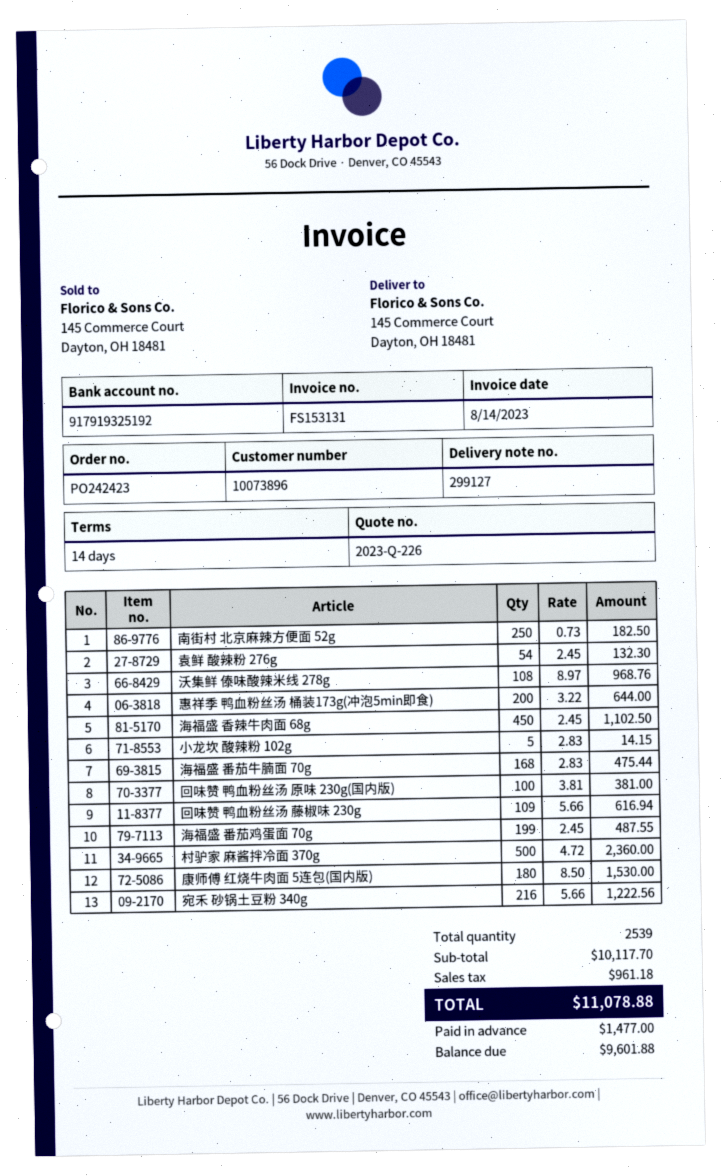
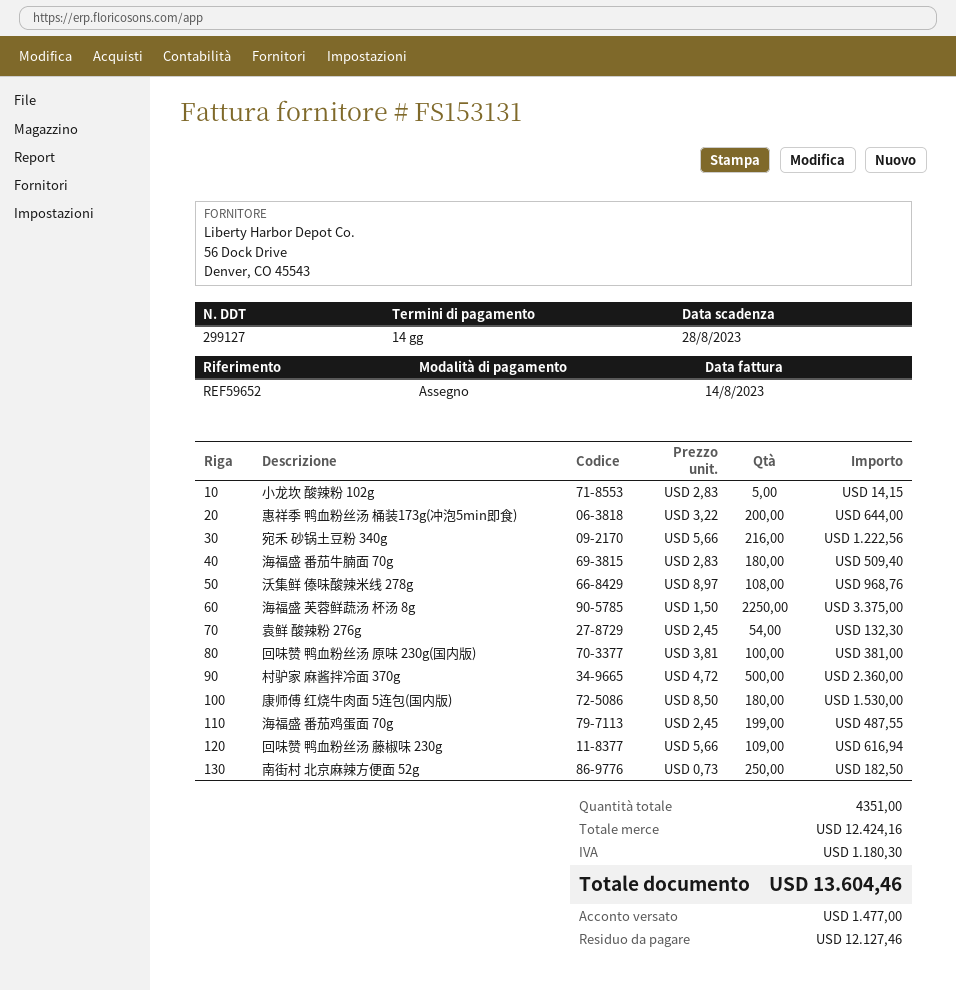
海福盛 香辣牛肉面 68g: 450 x 2.45 = 1102.50 -> none
海福盛 番茄牛腩面 70g: 168 x 2.83 = 475.44 -> 180 x 2.83 = 509.40
海福盛 芙蓉鲜蔬汤 杯汤 8g: none -> 2250 x 1.50 = 3375.00
total quantity: 2539 -> 4351
subtotal: 10117.70 -> 12424.16
tax: 961.18 -> 1180.30
total: 11078.88 -> 13604.46
balance: 9601.88 -> 12127.46

